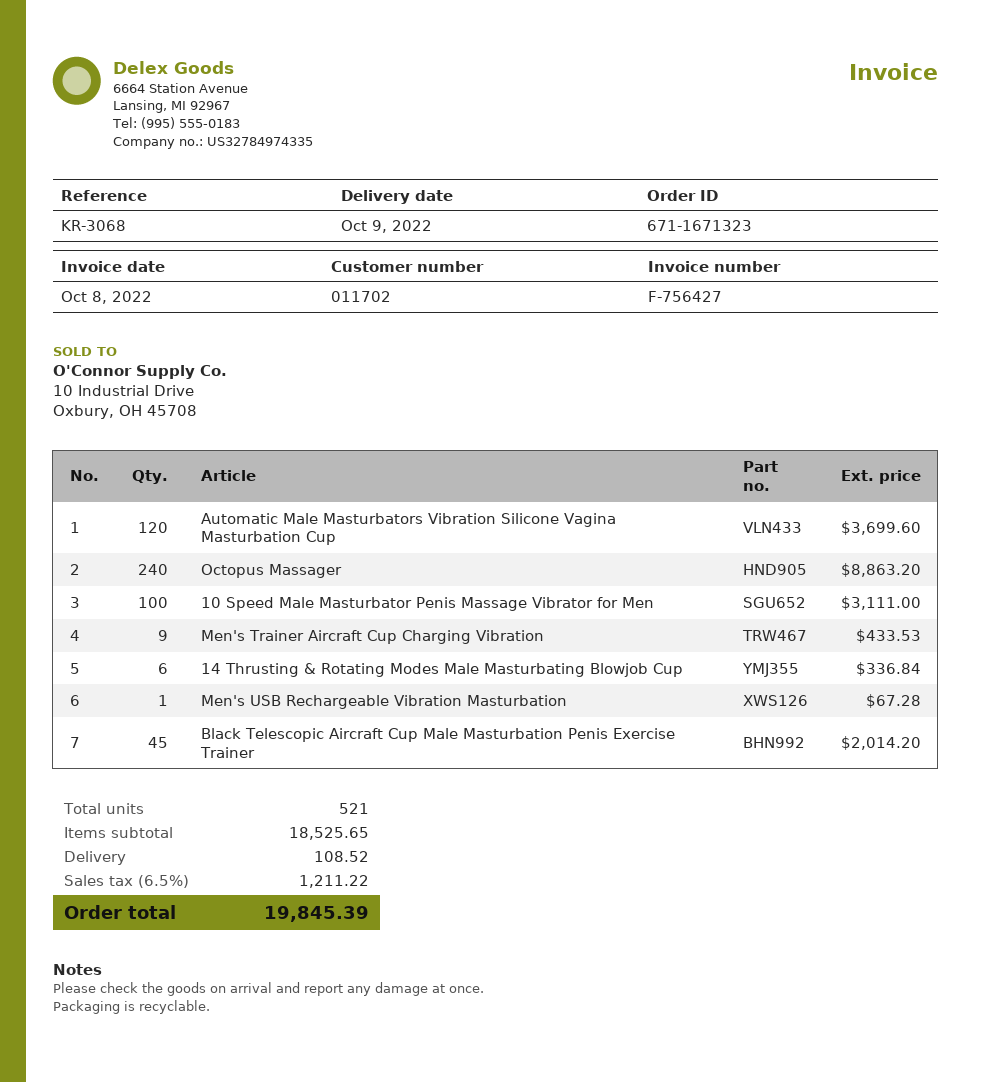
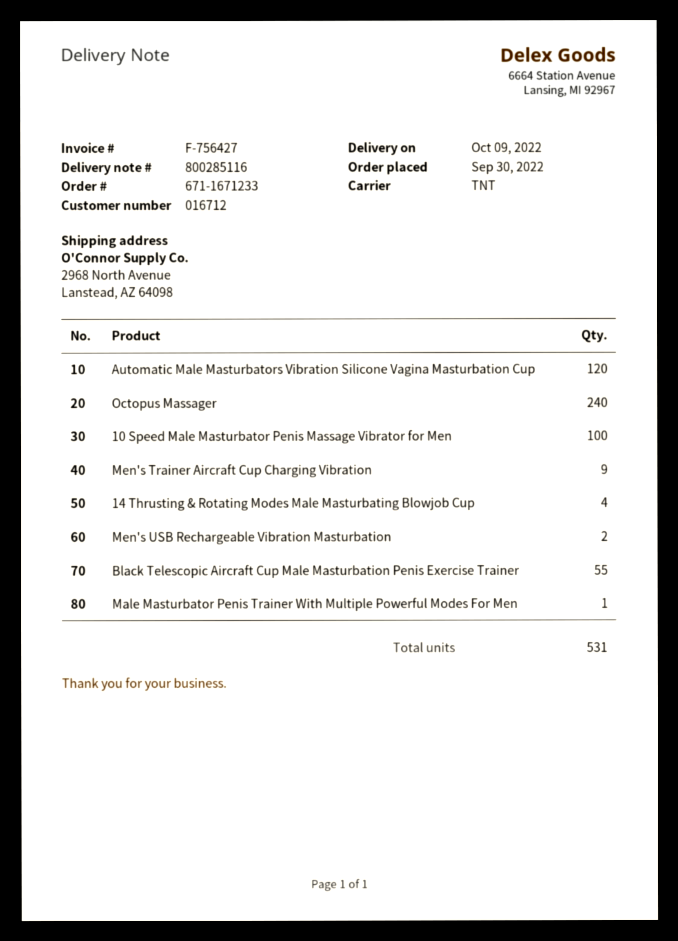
order number: 671-1671323 -> 671-1671233
customer number: 011702 -> 016712
14 Thrusting & Rotating Modes Male Masturbating Blowjob Cup: 6 -> 4
Men's USB Rechargeable Vibration Masturbation: 1 -> 2
Black Telescopic Aircraft Cup Male Masturbation Penis Exercise Trainer: 45 -> 55
Male Masturbator Penis Trainer With Multiple Powerful Modes For Men: none -> 1
total quantity: 521 -> 531

